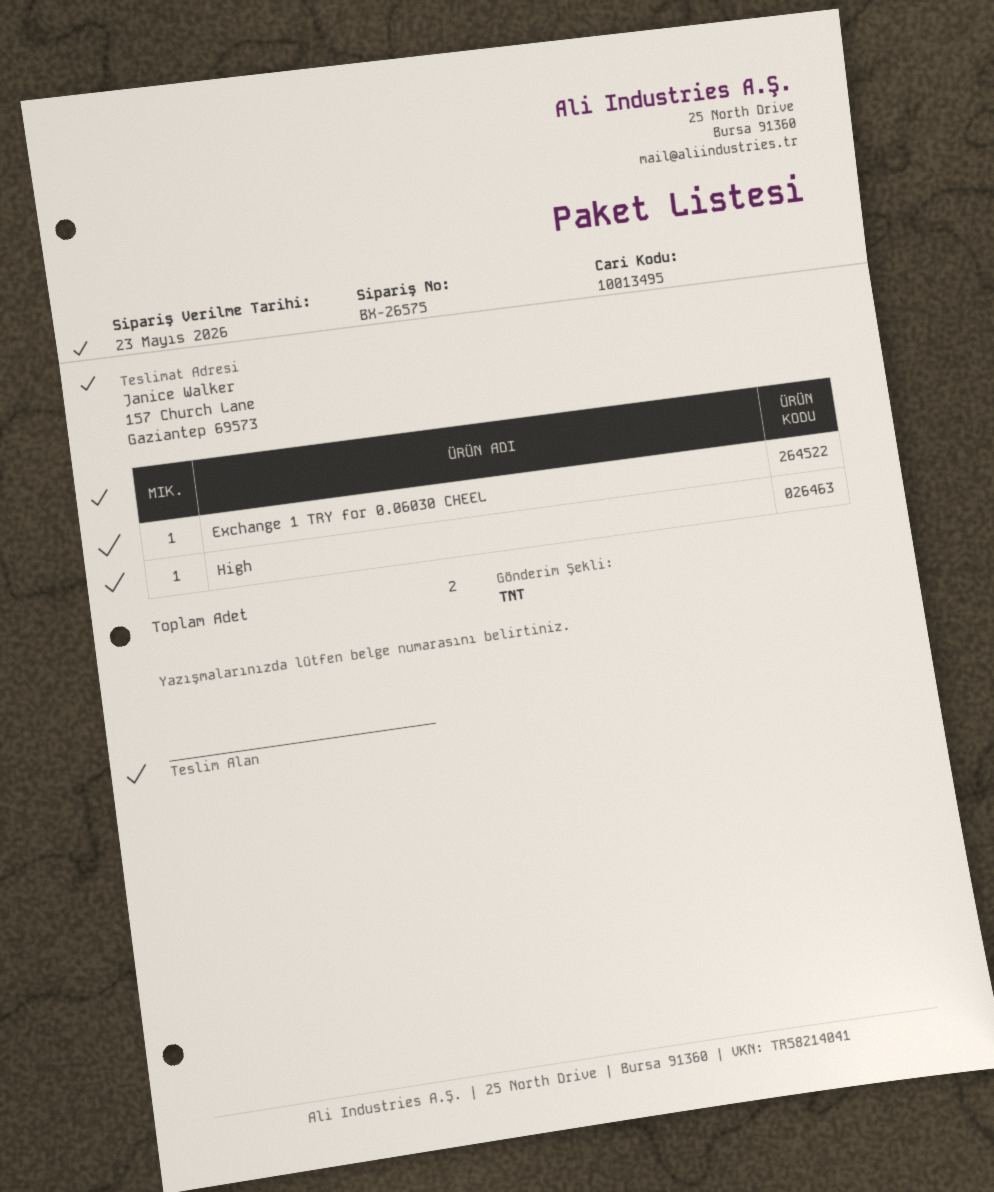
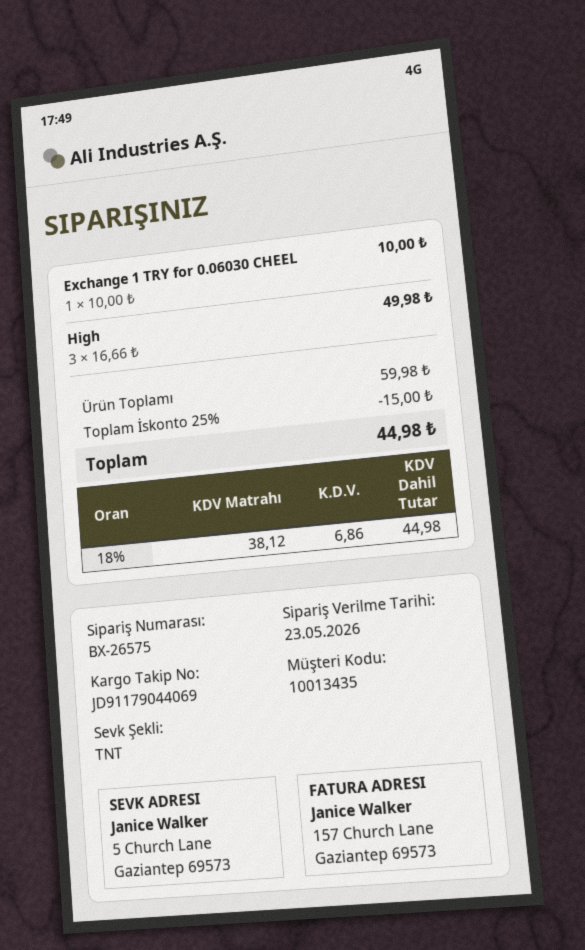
customer number: 10013495 -> 10013435
ship to: 157 Church Lane, Gaziantep 69573 -> 5 Church Lane, Gaziantep 69573
High: 1 -> 3

